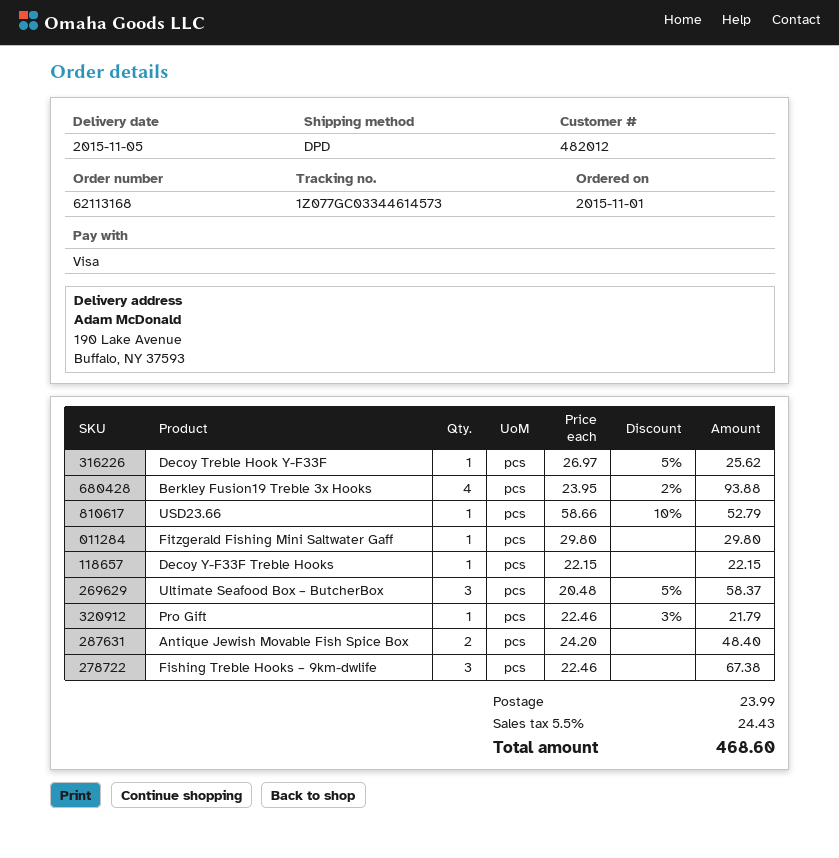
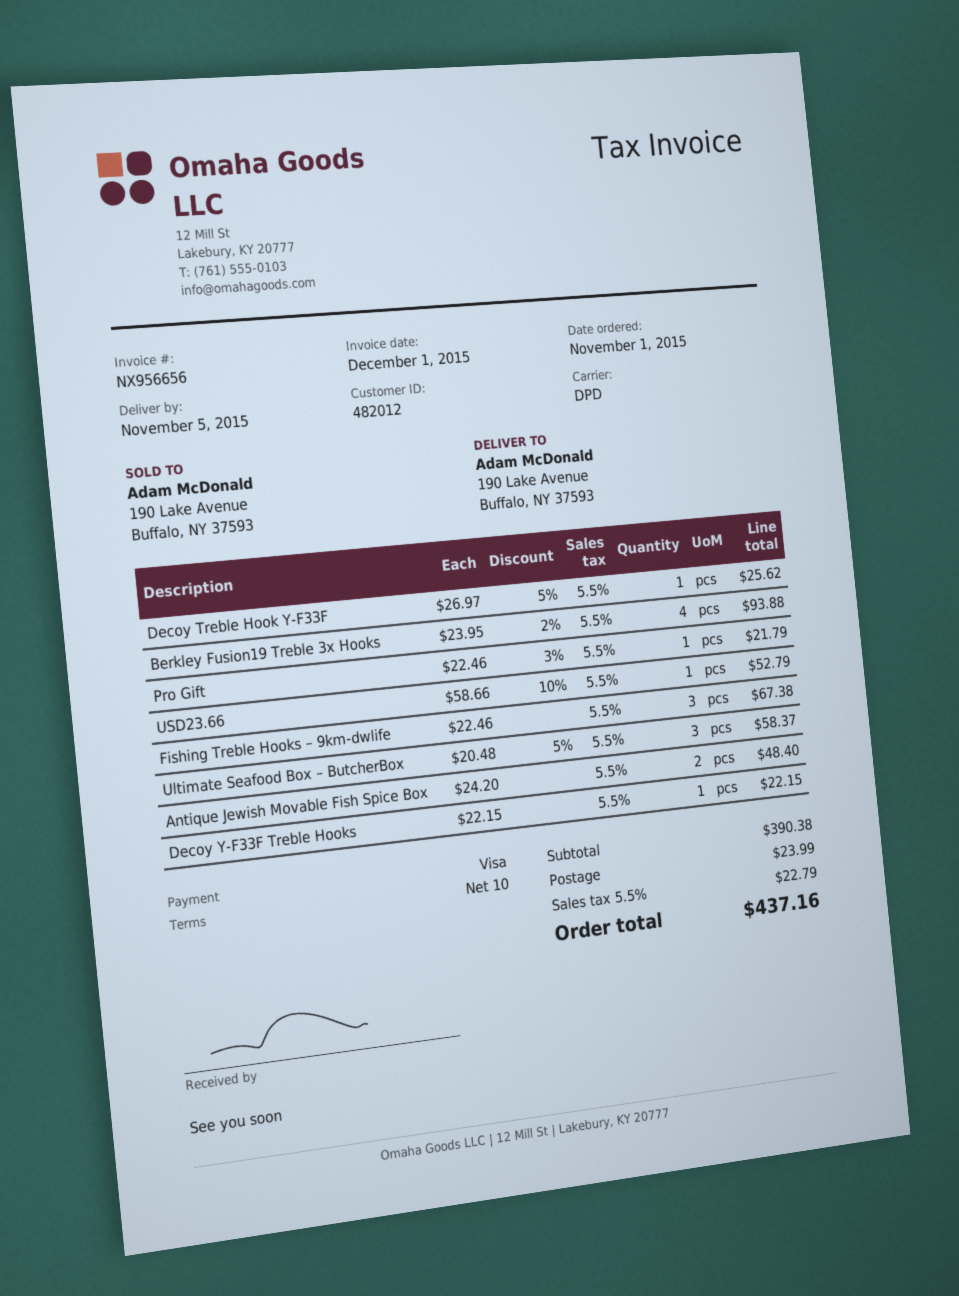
Fitzgerald Fishing Mini Saltwater Gaff: 1 x 29.80 = 29.80 -> none
tax: 5.5% = 24.43 -> 5.5% = 22.79
total: 468.60 -> 437.16

